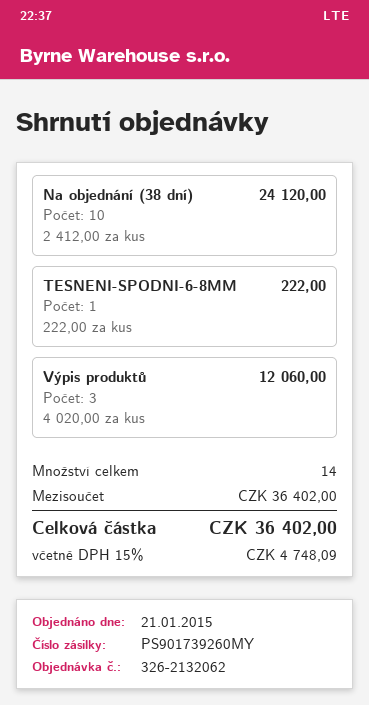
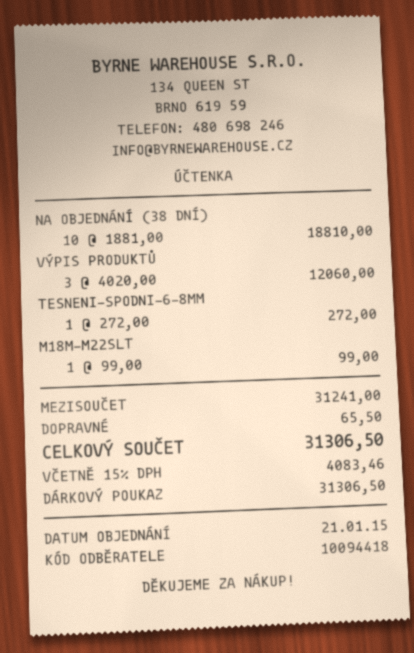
Na objednání (38 dní): 10 x 2412.00 = 24120.00 -> 10 x 1881.00 = 18810.00
TESNENI-SPODNI-6-8MM: 1 x 222.00 = 222.00 -> 1 x 272.00 = 272.00
M18M-M22SLT: none -> 1 x 99.00 = 99.00
subtotal: 36402.00 -> 31241.00
shipping: none -> 65.50
tax: 15% = 4748.09 -> 15% = 4083.46
total: 36402.00 -> 31306.50

